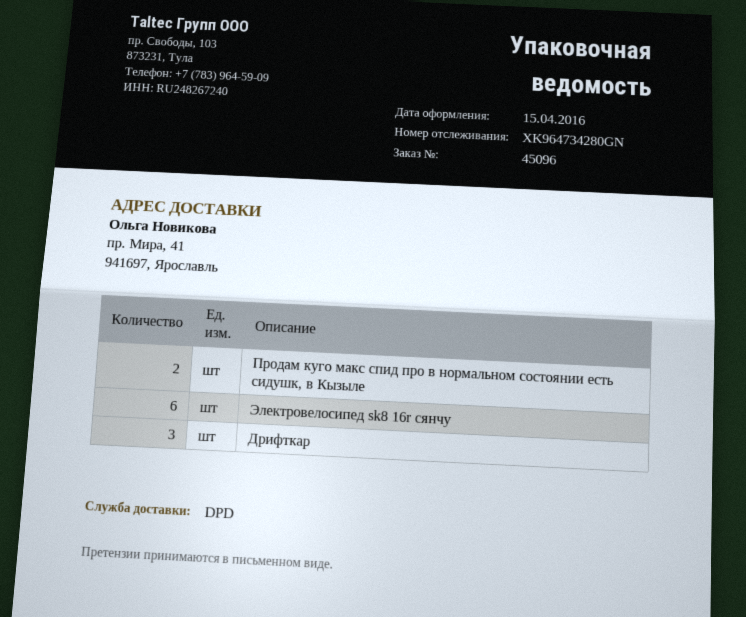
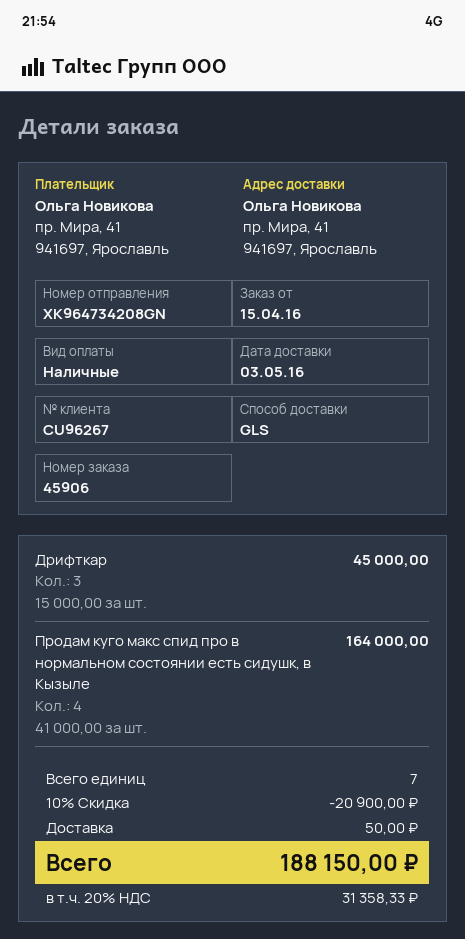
order number: 45096 -> 45906
shipping method: DPD -> GLS
tracking number: XK964734280GN -> XK964734208GN
Продам куго макс спид про в нормальном состоянии есть сидушк, в Кызыле: 2 -> 4
Электровелосипед sk8 16r сянчу: 6 -> none

